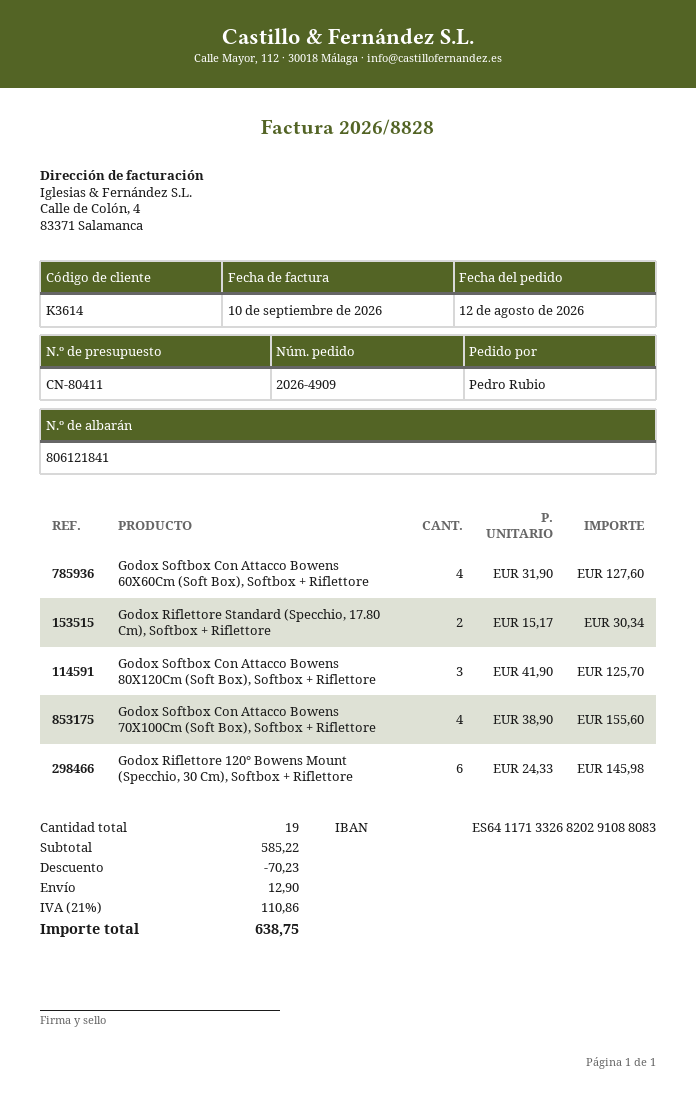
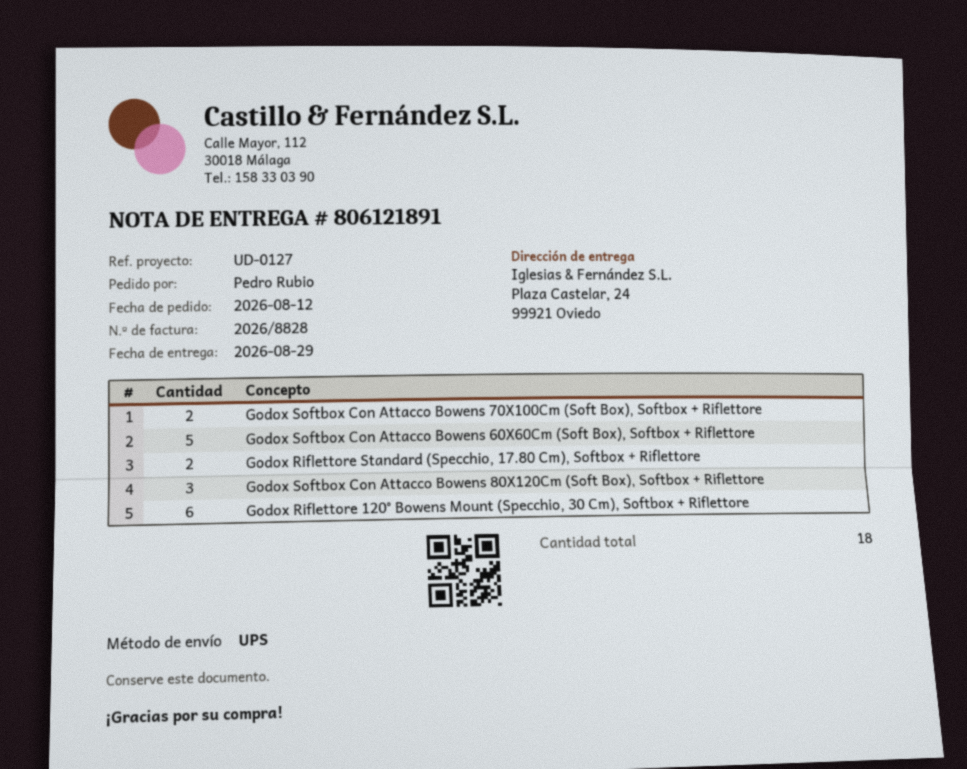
delivery note number: 806121841 -> 806121891
Godox Softbox Con Attacco Bowens 60X60Cm (Soft Box), Softbox + Riflettore: 4 -> 5
Godox Softbox Con Attacco Bowens 70X100Cm (Soft Box), Softbox + Riflettore: 4 -> 2
total quantity: 19 -> 18

